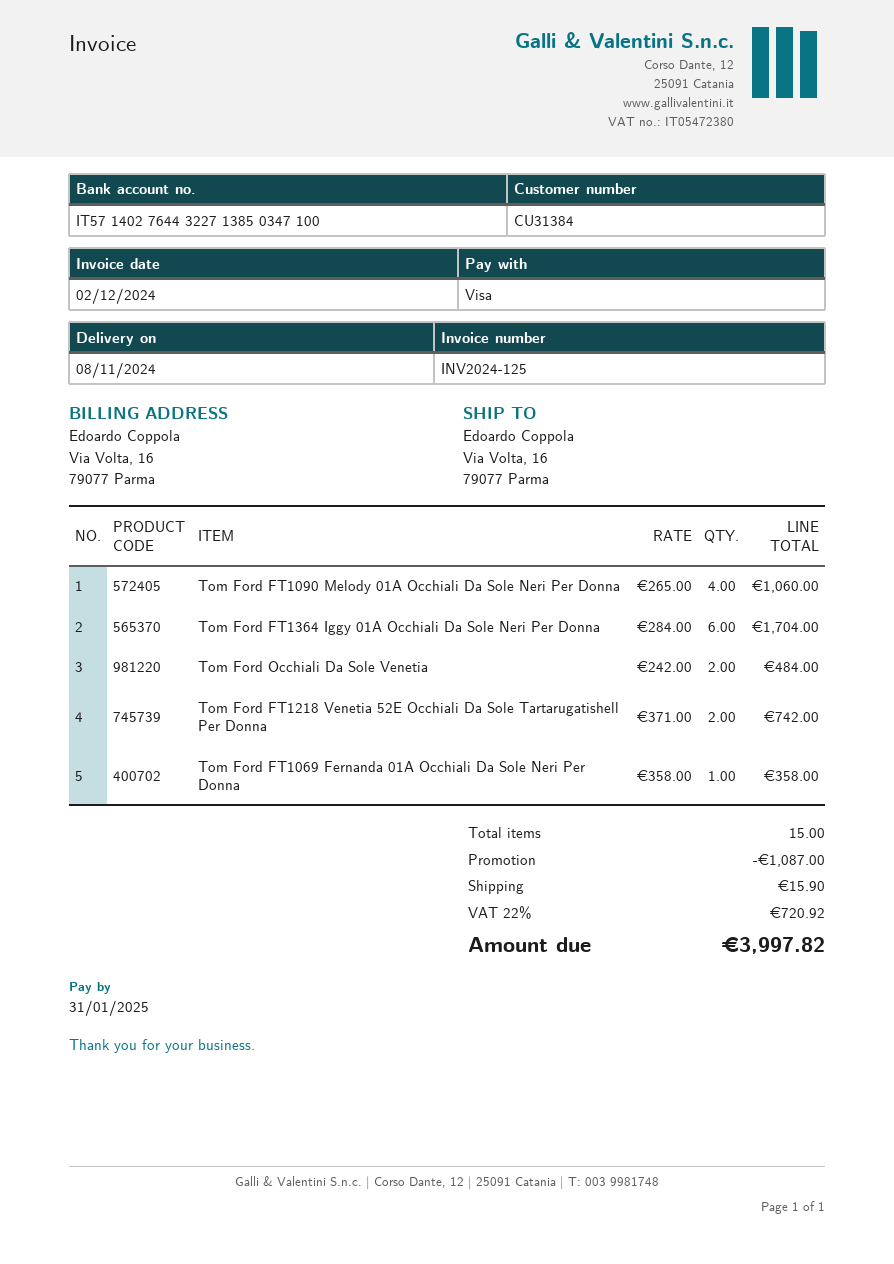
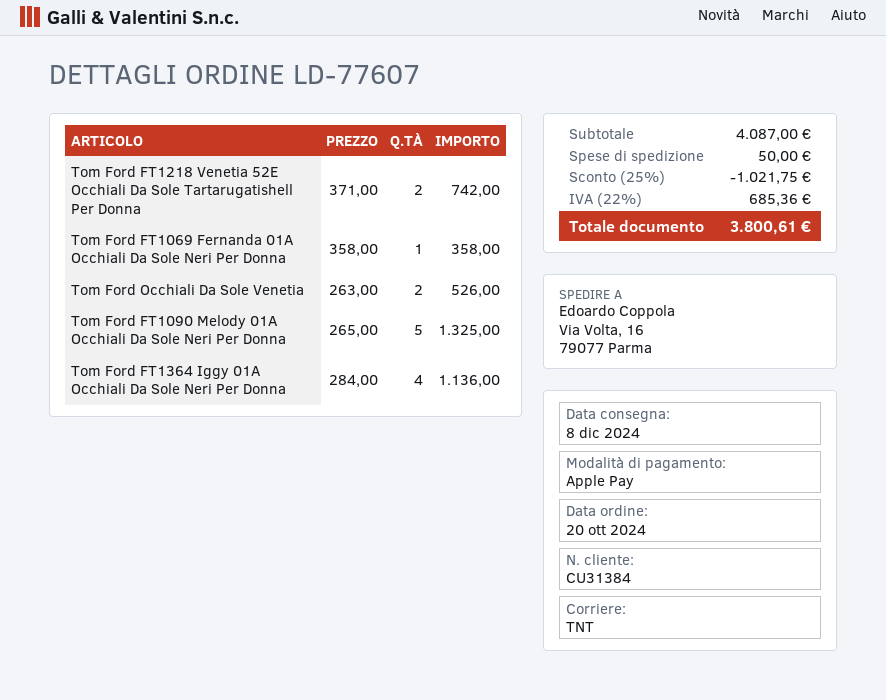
delivery date: 2024-11-08 -> 2024-12-08
payment method: Visa -> Apple Pay
Tom Ford FT1090 Melody 01A Occhiali Da Sole Neri Per Donna: 4 x 265.00 = 1060.00 -> 5 x 265.00 = 1325.00
Tom Ford FT1364 Iggy 01A Occhiali Da Sole Neri Per Donna: 6 x 284.00 = 1704.00 -> 4 x 284.00 = 1136.00
Tom Ford Occhiali Da Sole Venetia: 2 x 242.00 = 484.00 -> 2 x 263.00 = 526.00
discount: 1087.00 -> 1021.75
shipping: 15.90 -> 50.00
tax: 22% = 720.92 -> 22% = 685.36
total: 3997.82 -> 3800.61

